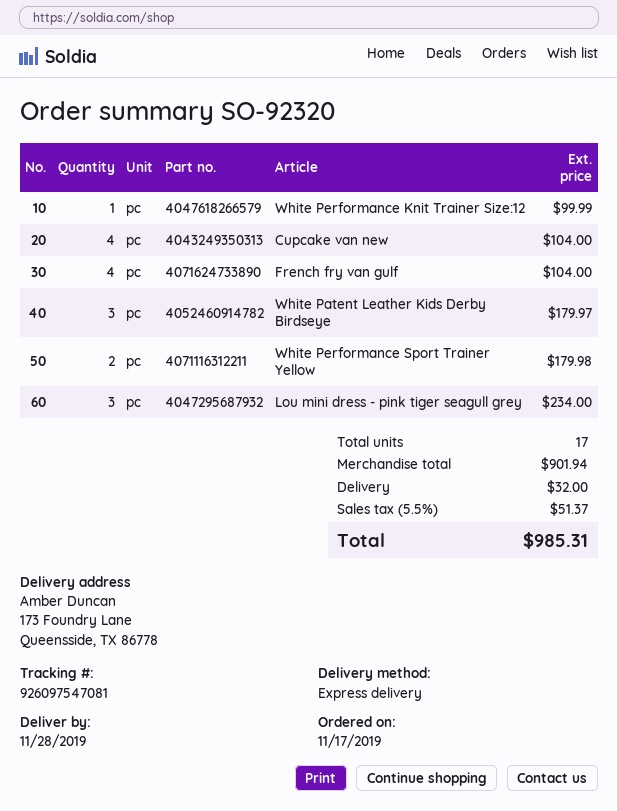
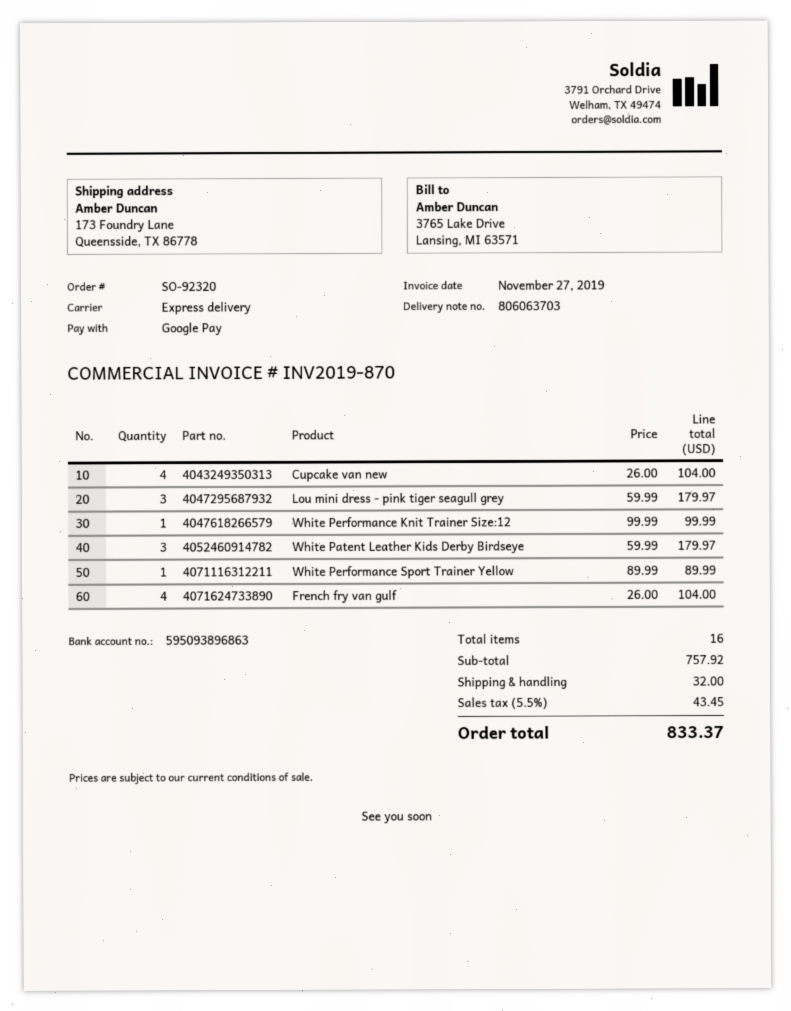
White Performance Sport Trainer Yellow: 2 for 179.98 -> 1 for 89.99
Lou mini dress - pink tiger seagull grey: 3 for 234.00 -> 3 for 179.97
total quantity: 17 -> 16
subtotal: 901.94 -> 757.92
tax: 5.5% = 51.37 -> 5.5% = 43.45
total: 985.31 -> 833.37

